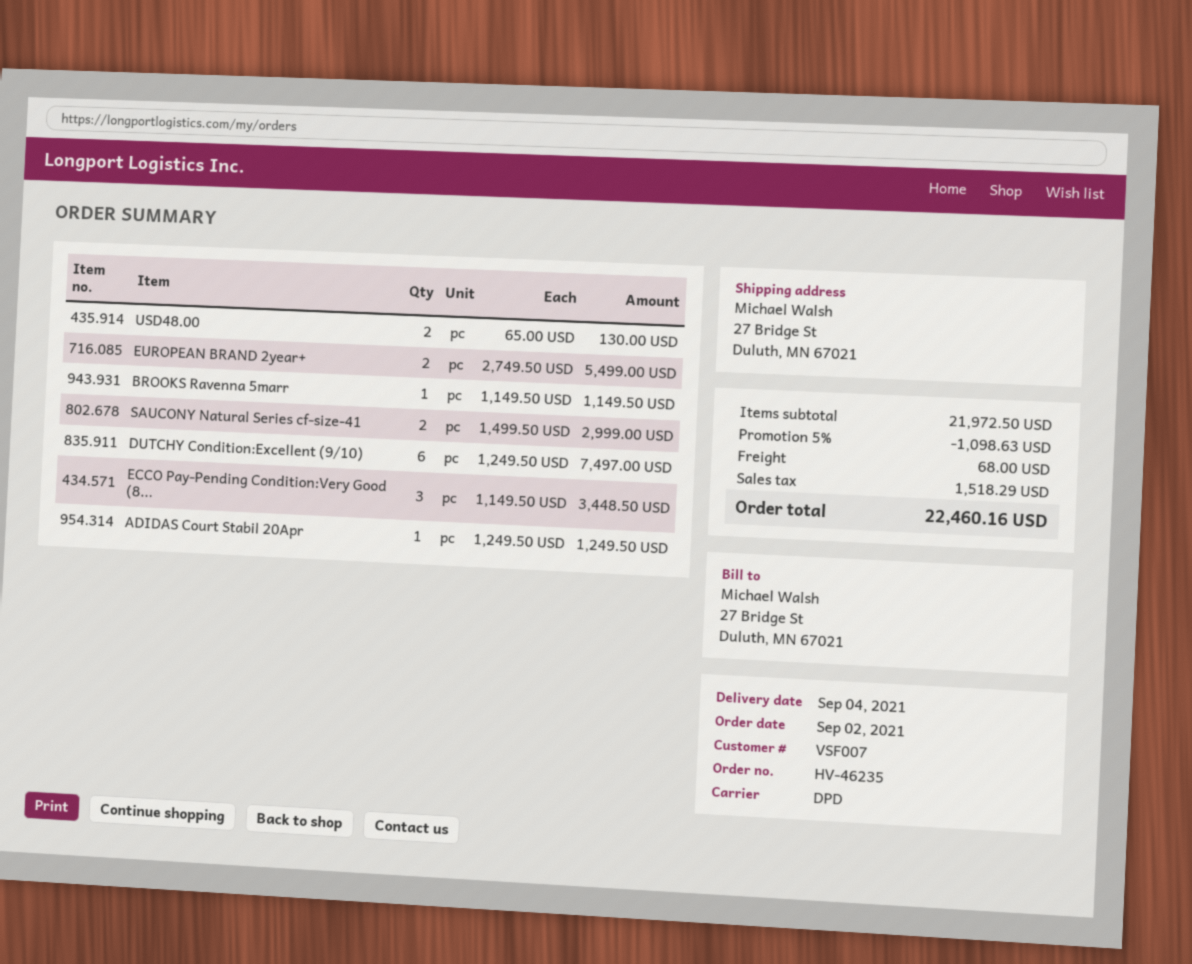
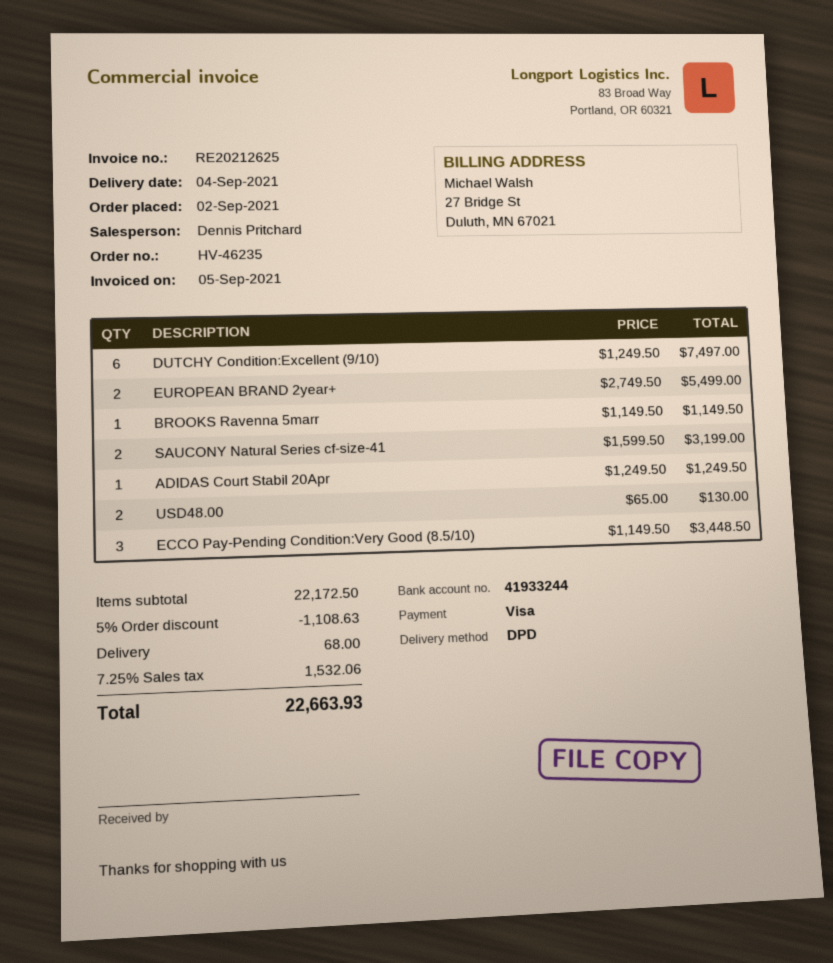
SAUCONY Natural Series cf-size-41: 2 x 1499.50 = 2999.00 -> 2 x 1599.50 = 3199.00
subtotal: 21972.50 -> 22172.50
discount: 5% = 1098.63 -> 5% = 1108.63
tax: 1518.29 -> 1532.06
total: 22460.16 -> 22663.93

